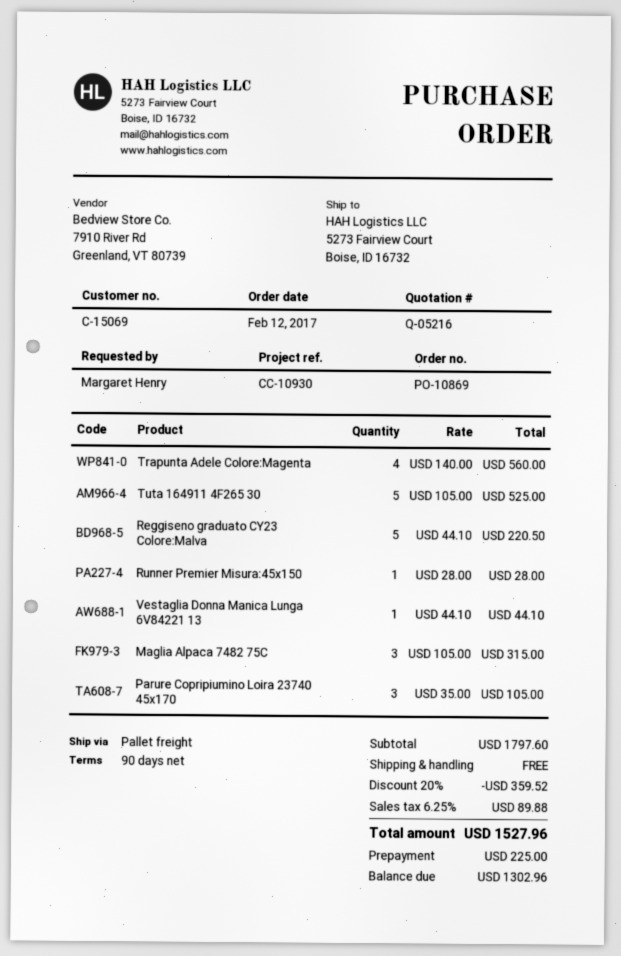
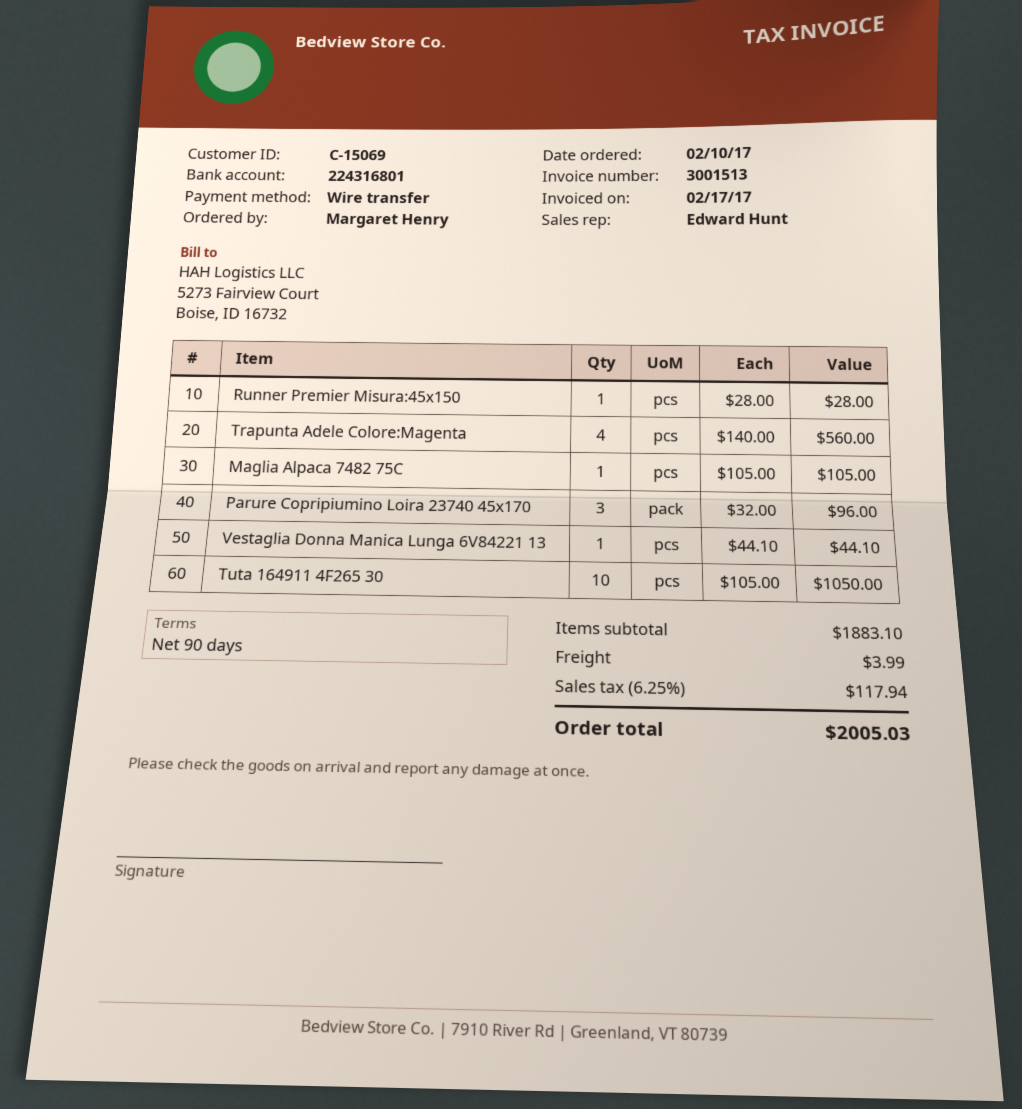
order date: 2017-02-12 -> 2017-02-10
Tuta 164911 4F265 30: 5 x 105.00 = 525.00 -> 10 x 105.00 = 1050.00
Reggiseno graduato CY23 Colore:Malva: 5 x 44.10 = 220.50 -> none
Maglia Alpaca 7482 75C: 3 x 105.00 = 315.00 -> 1 x 105.00 = 105.00
Parure Copripiumino Loira 23740 45x170: 3 x 35.00 = 105.00 -> 3 x 32.00 = 96.00
subtotal: 1797.60 -> 1883.10
discount: 20% = 359.52 -> none
shipping: 0.00 -> 3.99
tax: 6.25% = 89.88 -> 6.25% = 117.94
total: 1527.96 -> 2005.03

